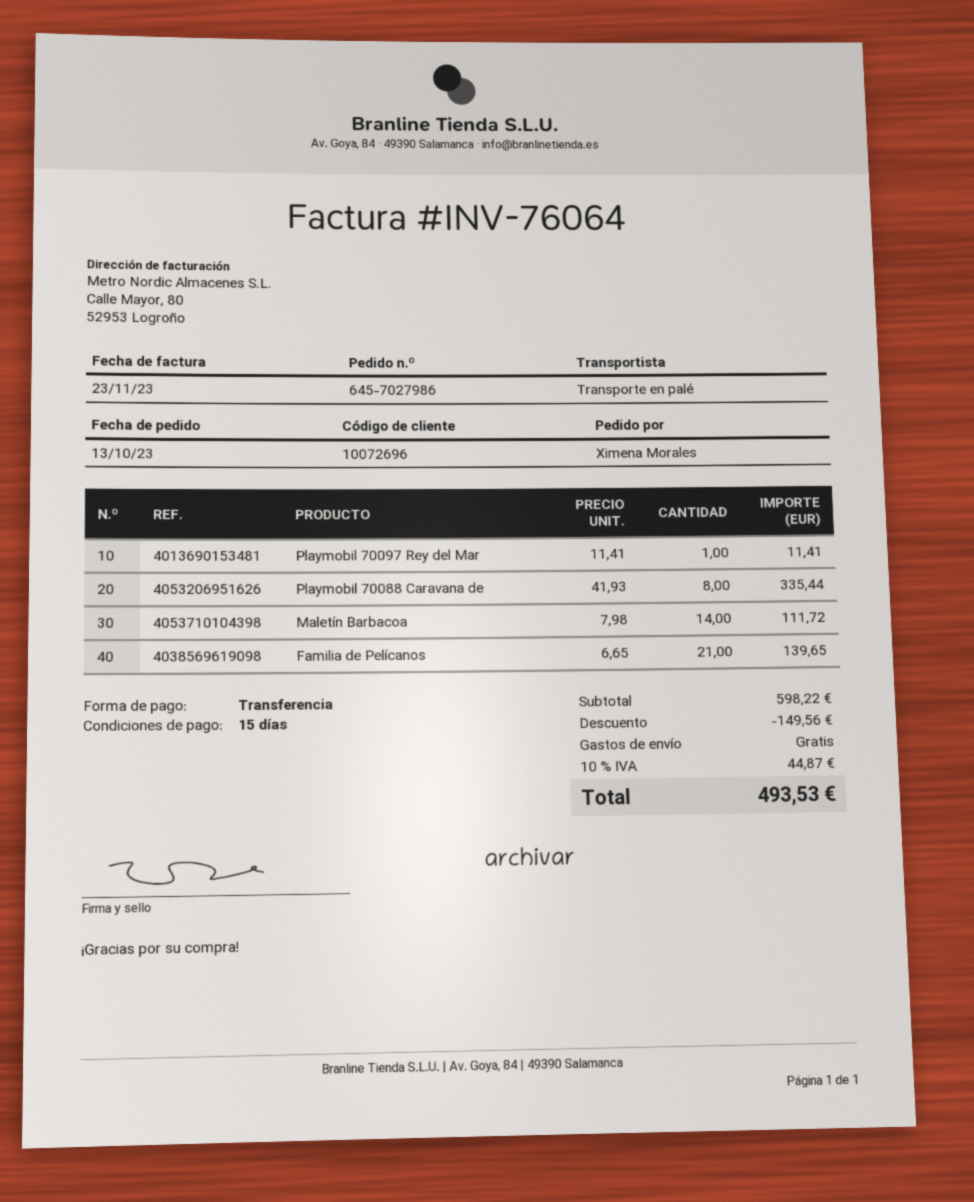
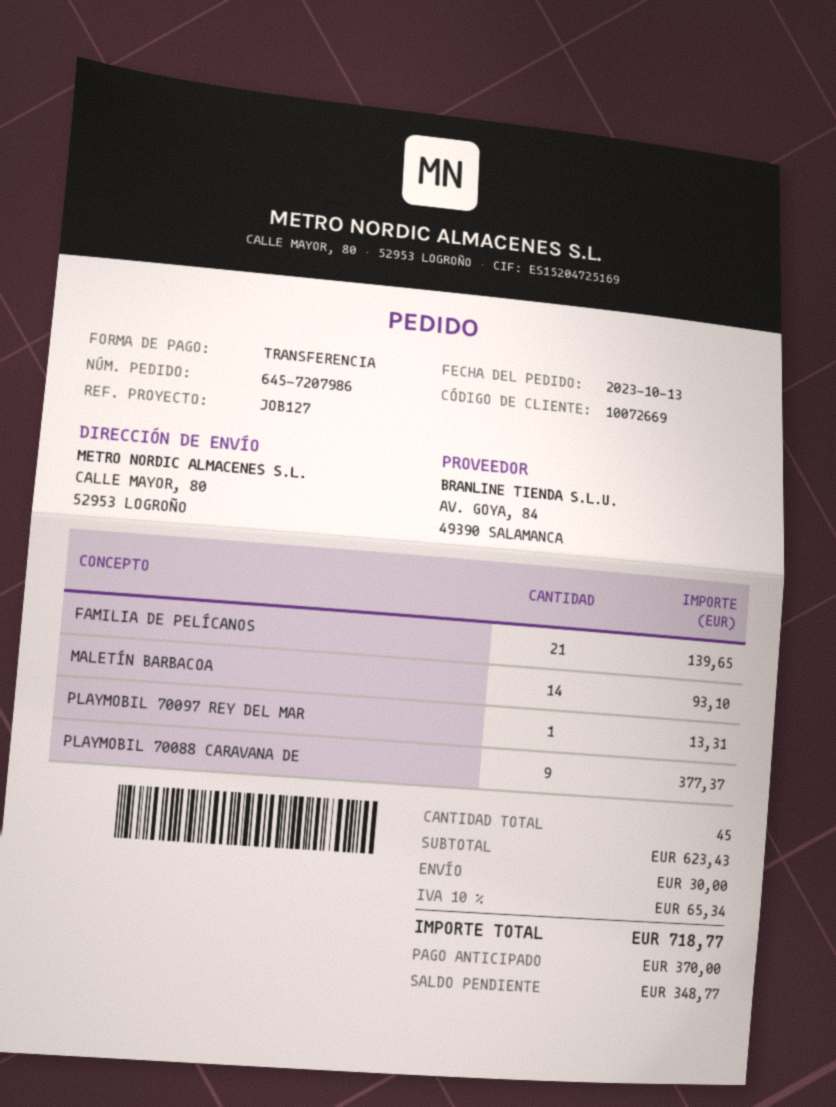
order number: 645-7027986 -> 645-7207986
customer number: 10072696 -> 10072669
Playmobil 70097 Rey del Mar: 1 for 11.41 -> 1 for 13.31
Playmobil 70088 Caravana de: 8 for 335.44 -> 9 for 377.37
Maletín Barbacoa: 14 for 111.72 -> 14 for 93.10
subtotal: 598.22 -> 623.43
discount: 149.56 -> none
shipping: 0.00 -> 30.00
tax: 10% = 44.87 -> 10% = 65.34
total: 493.53 -> 718.77

